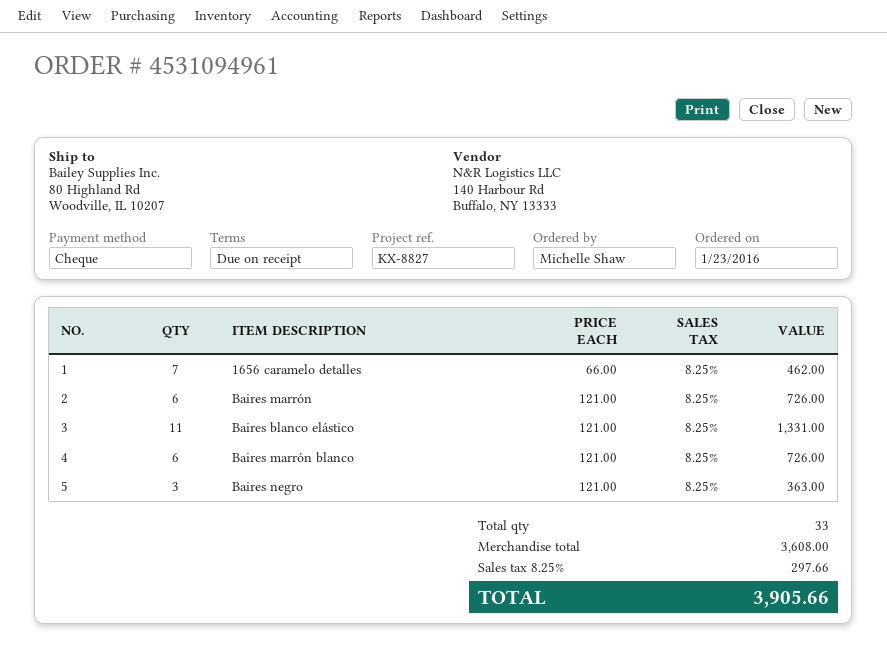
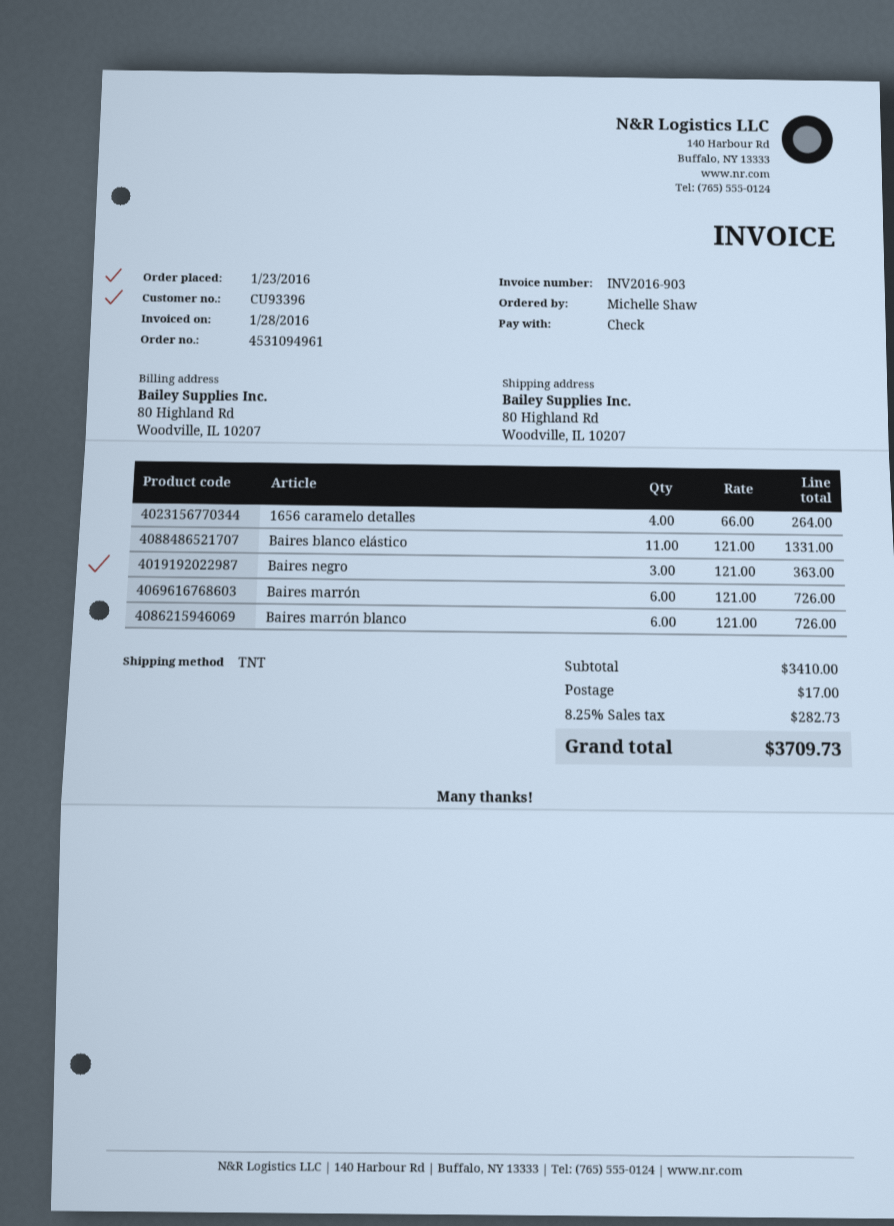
1656 caramelo detalles: 7 x 66.00 = 462.00 -> 4 x 66.00 = 264.00
subtotal: 3608.00 -> 3410.00
shipping: none -> 17.00
tax: 8.25% = 297.66 -> 8.25% = 282.73
total: 3905.66 -> 3709.73

